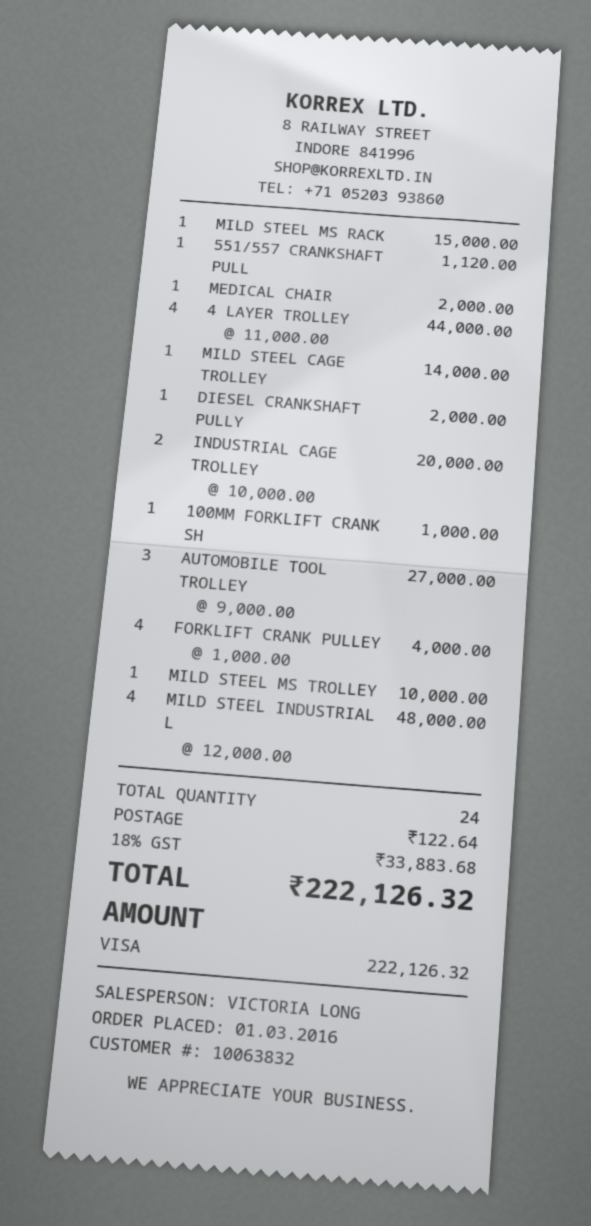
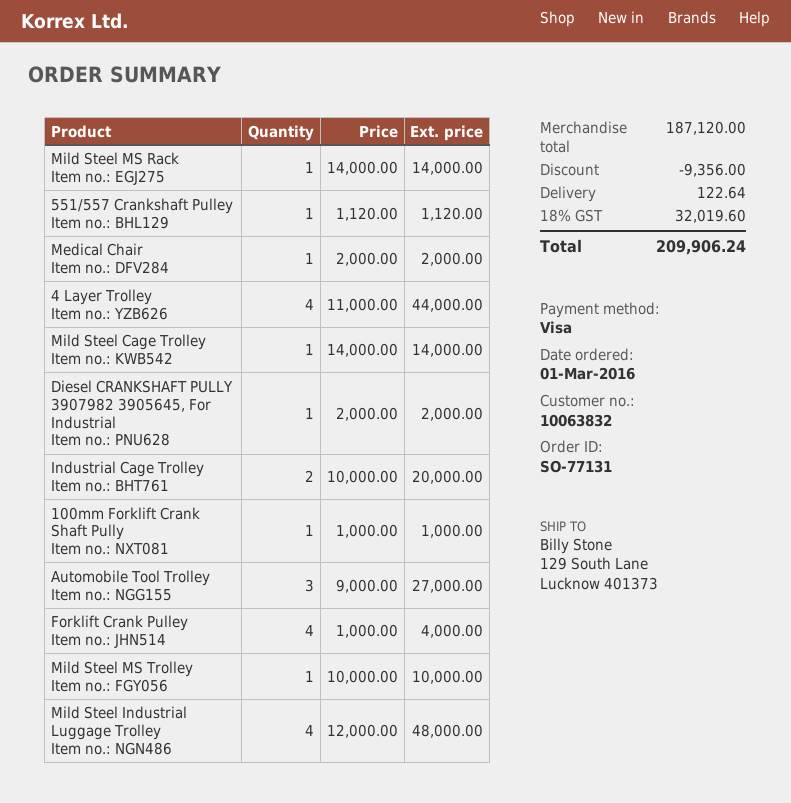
MILD STEEL MS RACK: 1 x 15000.00 = 15000.00 -> 1 x 14000.00 = 14000.00
discount: none -> 9356.00
tax: 18% = 33883.68 -> 18% = 32019.60
total: 222126.32 -> 209906.24

